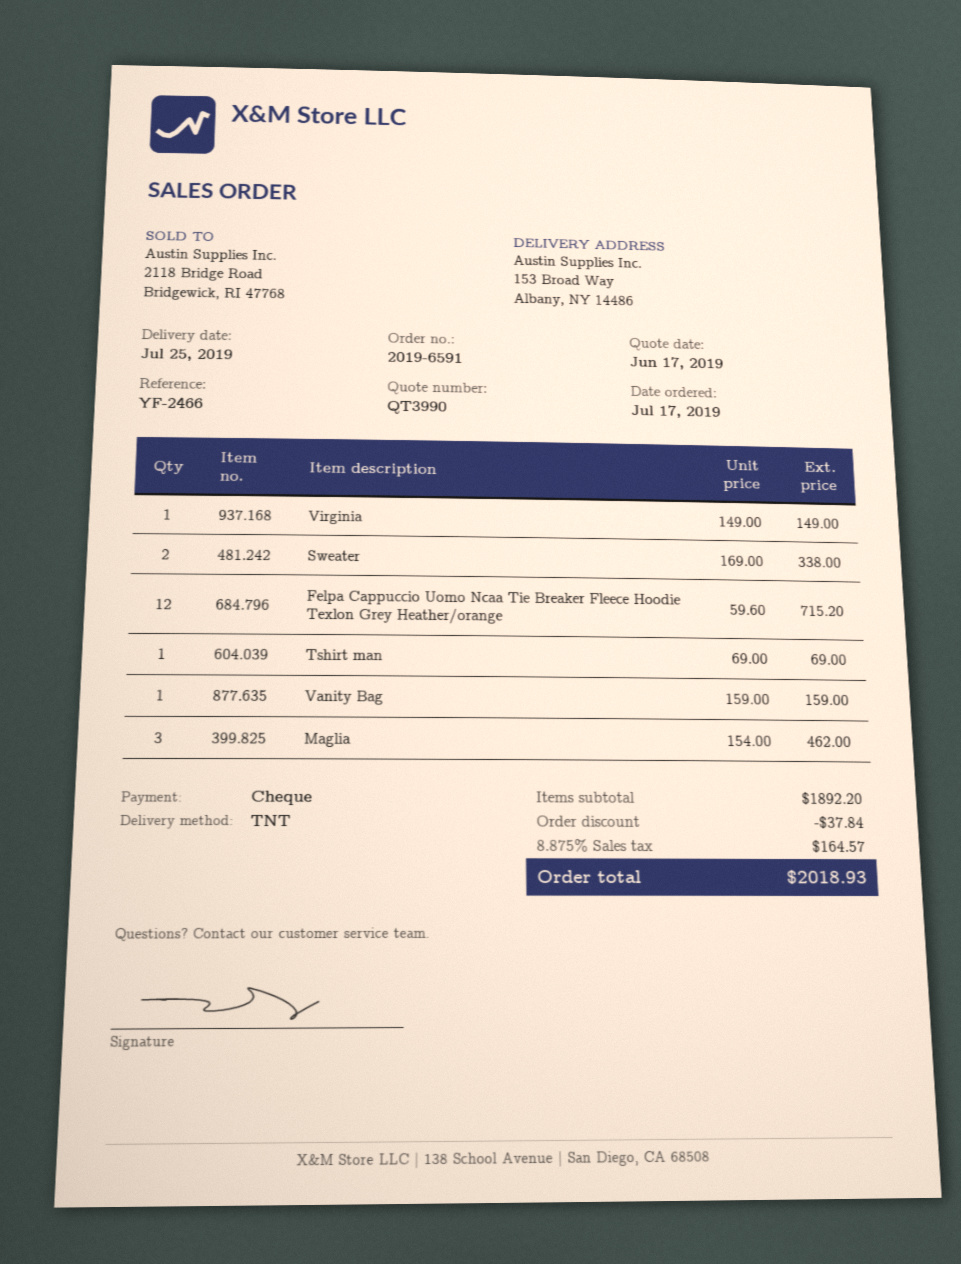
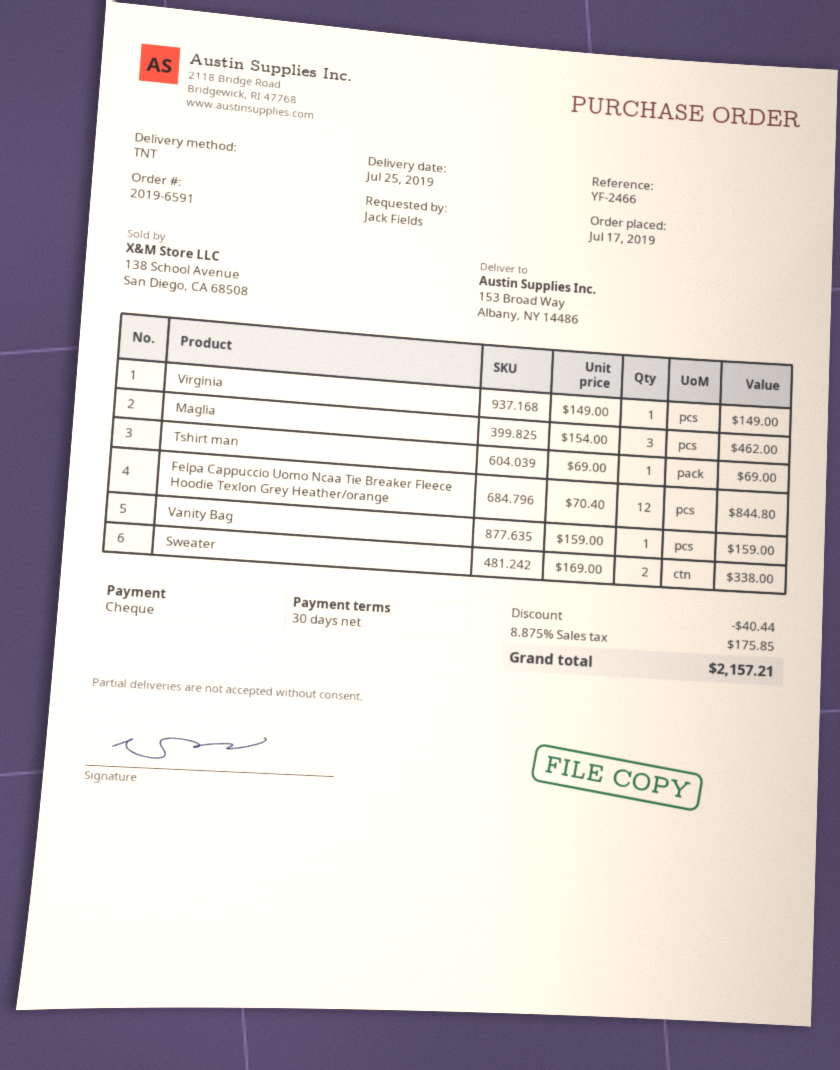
Felpa Cappuccio Uomo Ncaa Tie Breaker Fleece Hoodie Texlon Grey Heather/orange: 12 x 59.60 = 715.20 -> 12 x 70.40 = 844.80
discount: 37.84 -> 40.44
tax: 8.875% = 164.57 -> 8.875% = 175.85
total: 2018.93 -> 2157.21

